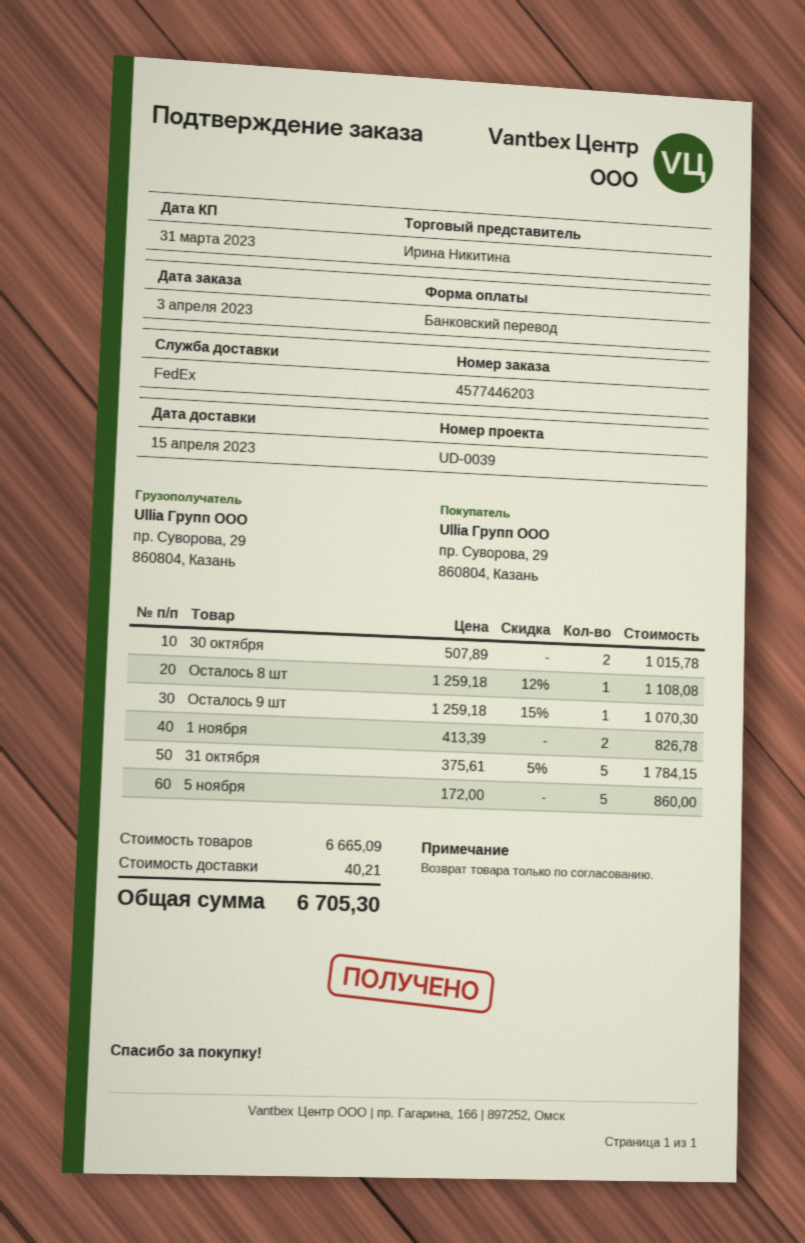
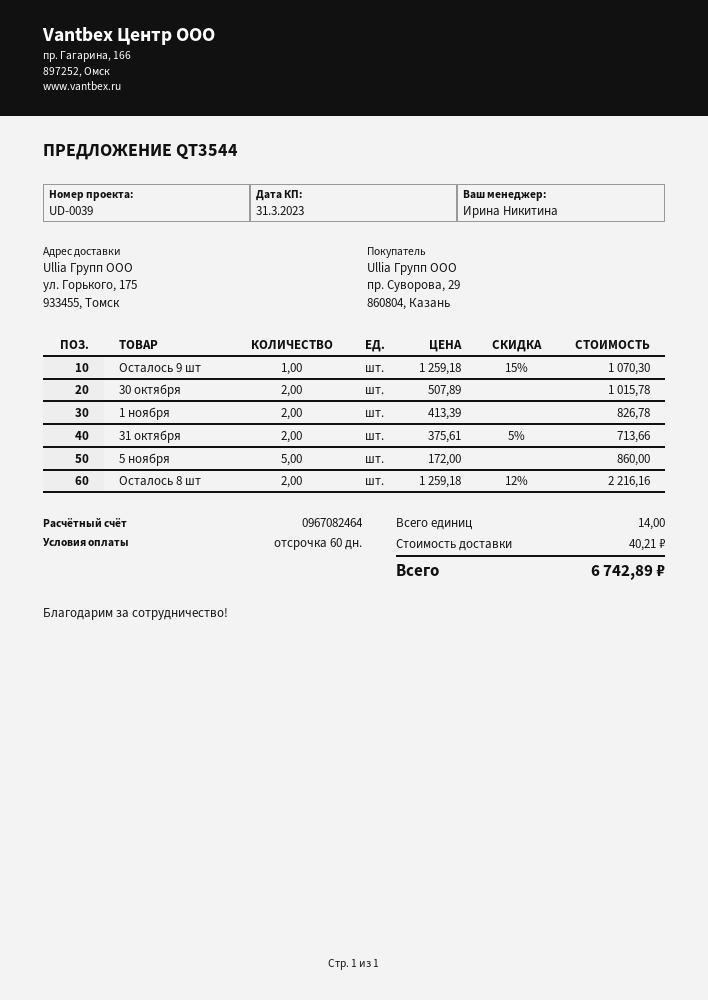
ship to: пр. Суворова, 29, 860804, Казань -> ул. Горького, 175, 933455, Томск
Осталось 8 шт: 1 x 1259.18 - 12% = 1108.08 -> 2 x 1259.18 - 12% = 2216.16
31 октября: 5 x 375.61 - 5% = 1784.15 -> 2 x 375.61 - 5% = 713.66
total: 6705.30 -> 6742.89

